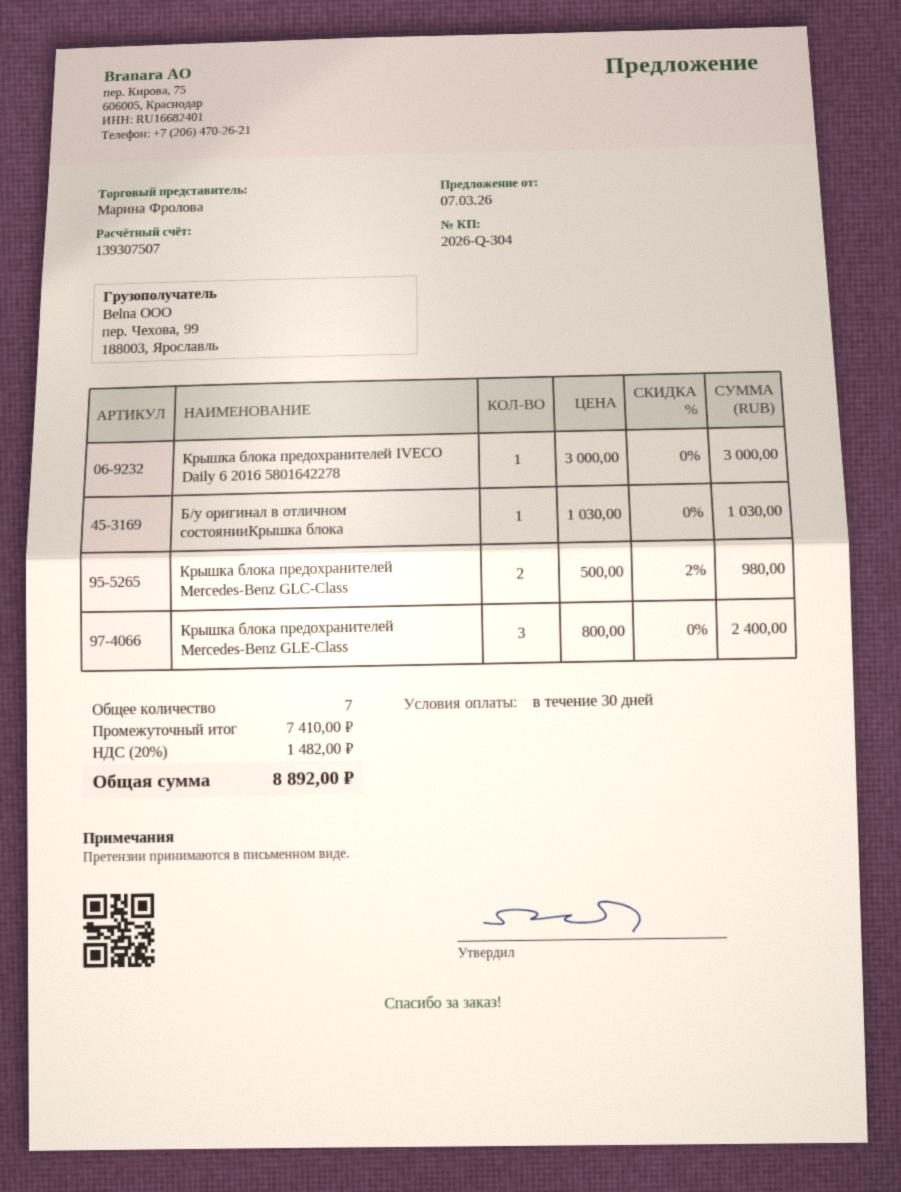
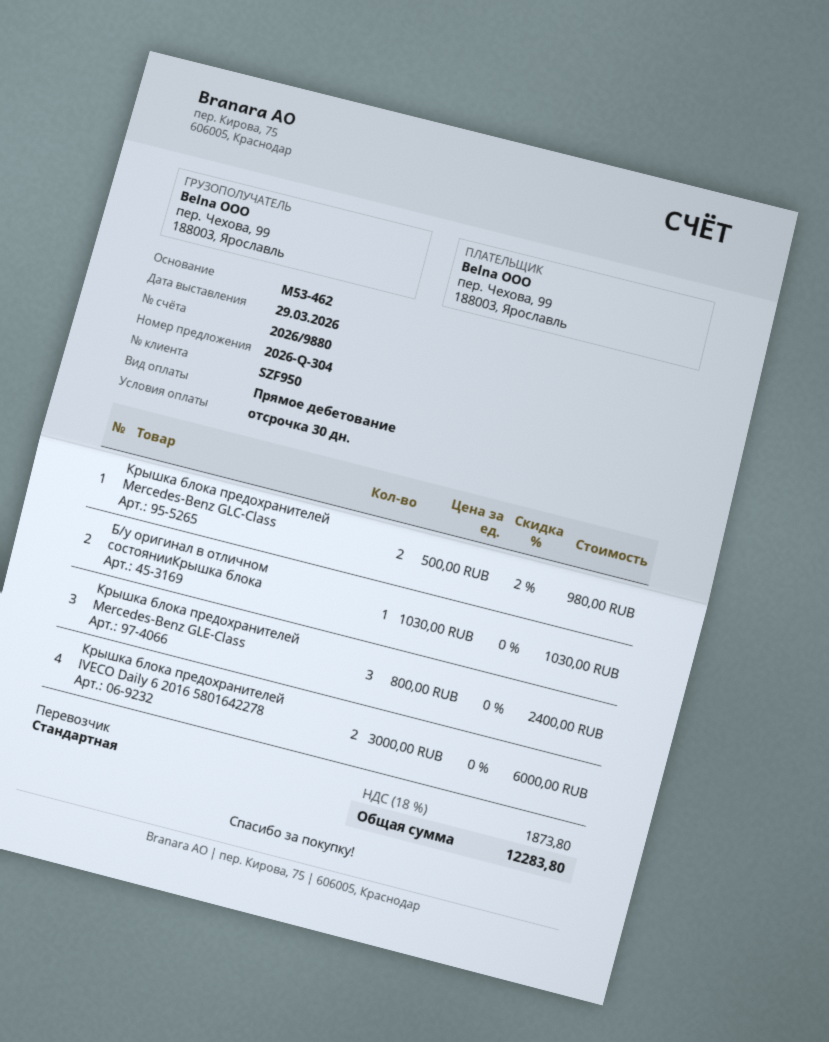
Крышка блока предохранителей IVECO Daily 6 2016 5801642278: 1 x 3000.00 = 3000.00 -> 2 x 3000.00 = 6000.00
tax: 20% = 1482.00 -> 18% = 1873.80
total: 8892.00 -> 12283.80

